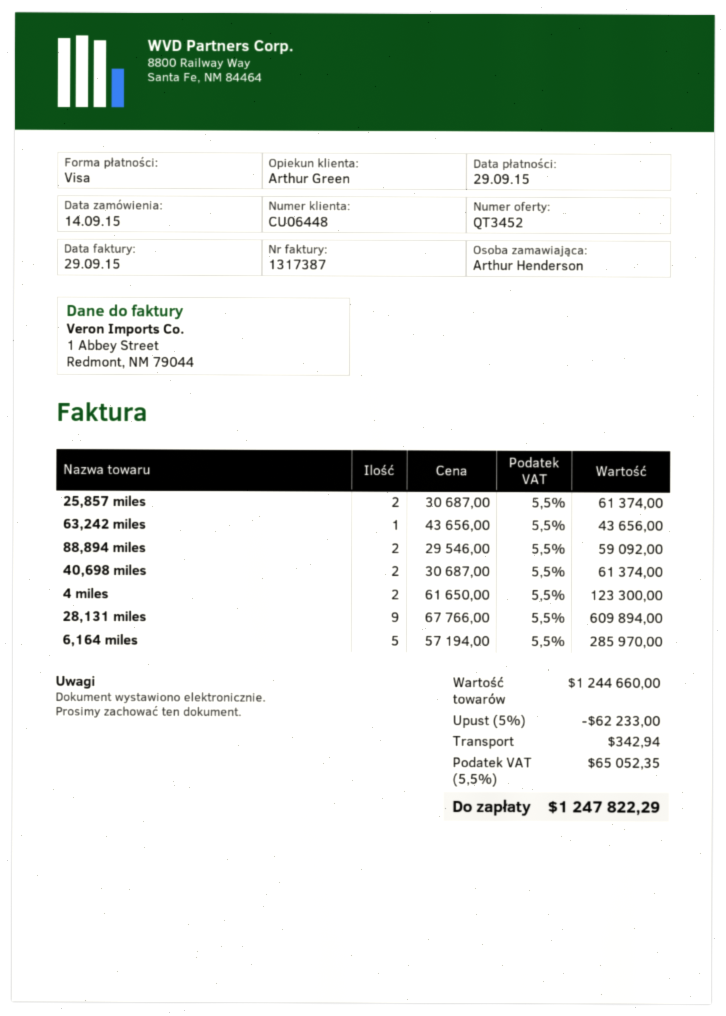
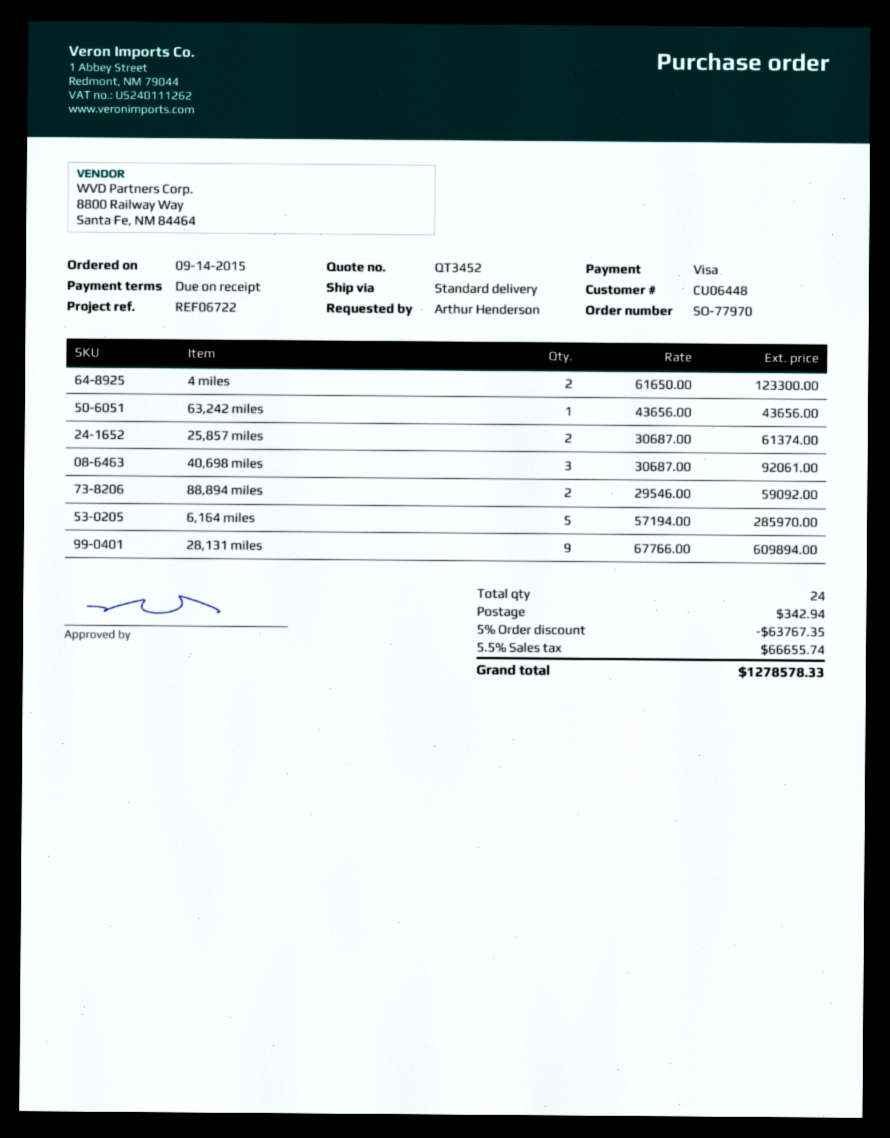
40,698 miles: 2 x 30687.00 = 61374.00 -> 3 x 30687.00 = 92061.00
discount: 5% = 62233.00 -> 5% = 63767.35
tax: 5.5% = 65052.35 -> 5.5% = 66655.74
total: 1247822.29 -> 1278578.33

